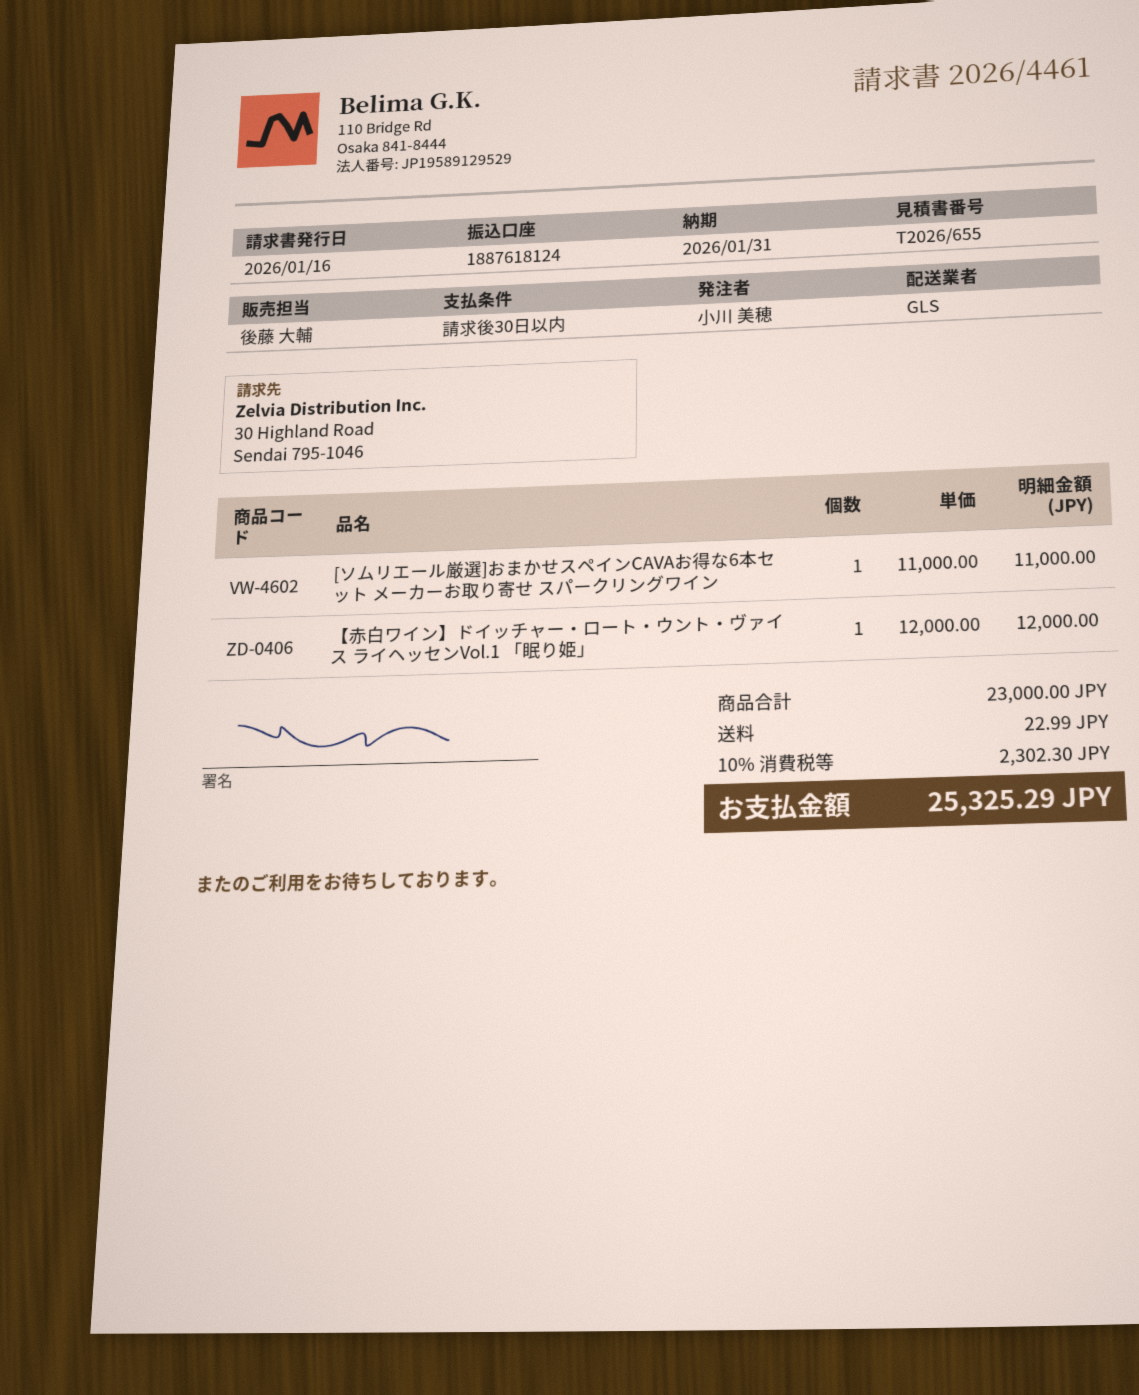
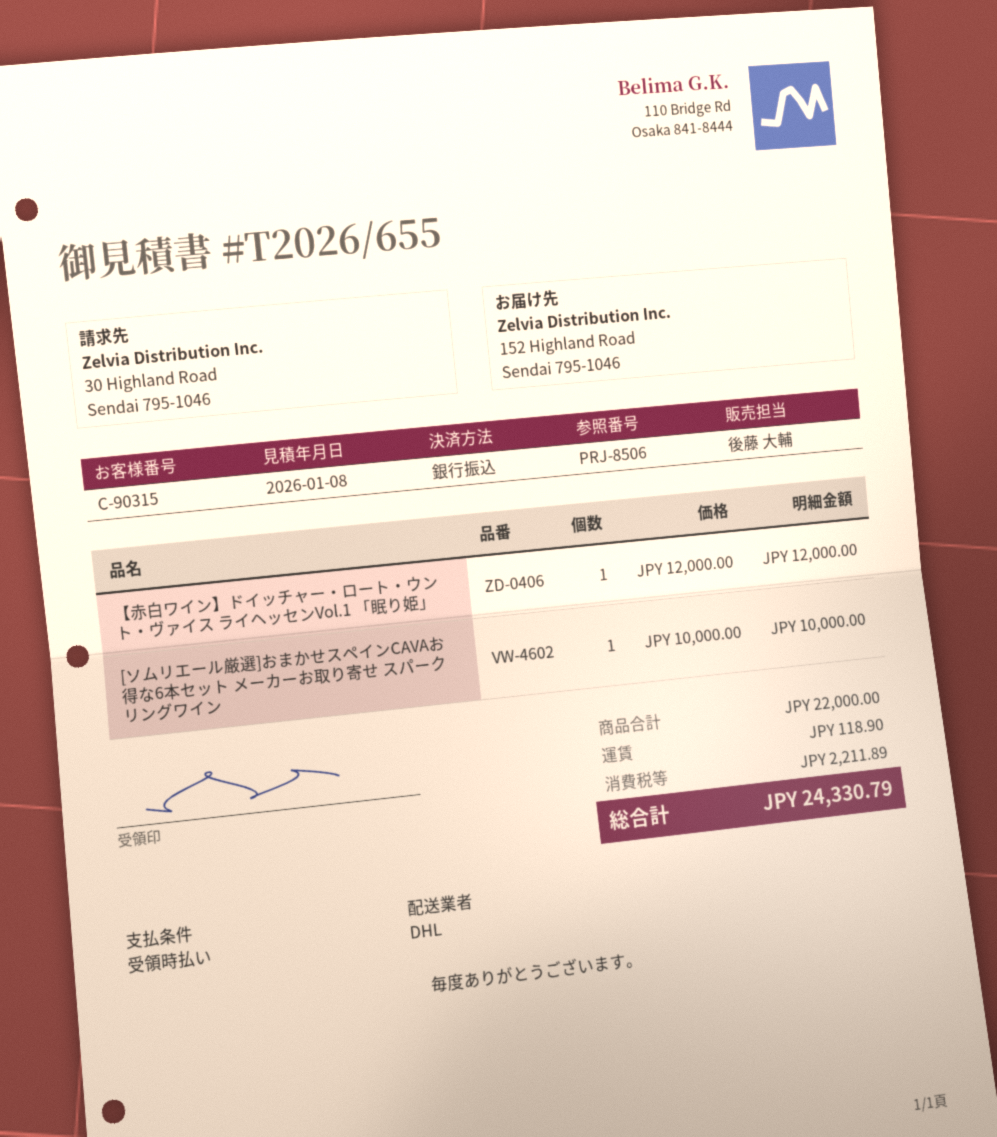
payment terms: 30 days -> on receipt
shipping method: GLS -> DHL
[ソムリエール厳選]おまかせスペインCAVAお得な6本セット メーカーお取り寄せ スパークリングワイン: 1 x 11000.00 = 11000.00 -> 1 x 10000.00 = 10000.00
subtotal: 23000.00 -> 22000.00
shipping: 22.99 -> 118.90
tax: 2302.30 -> 2211.89
total: 25325.29 -> 24330.79

